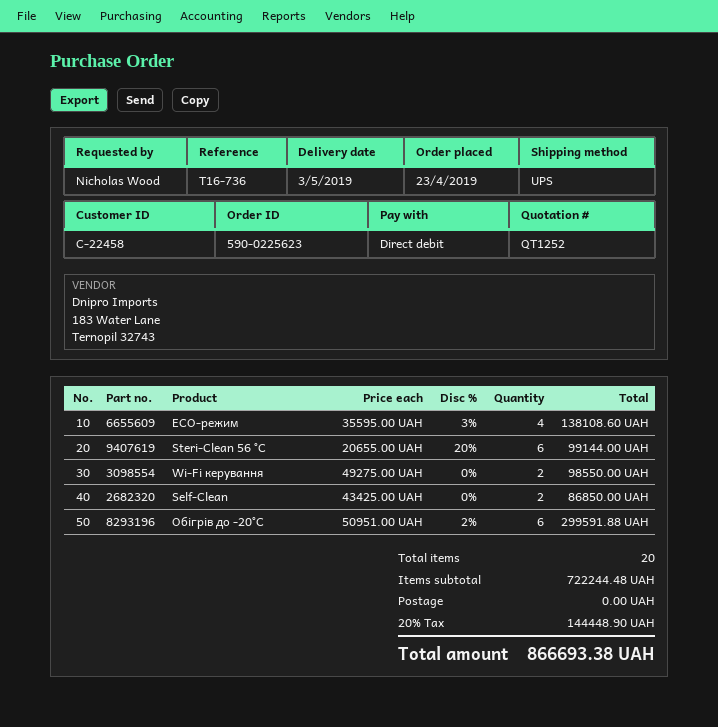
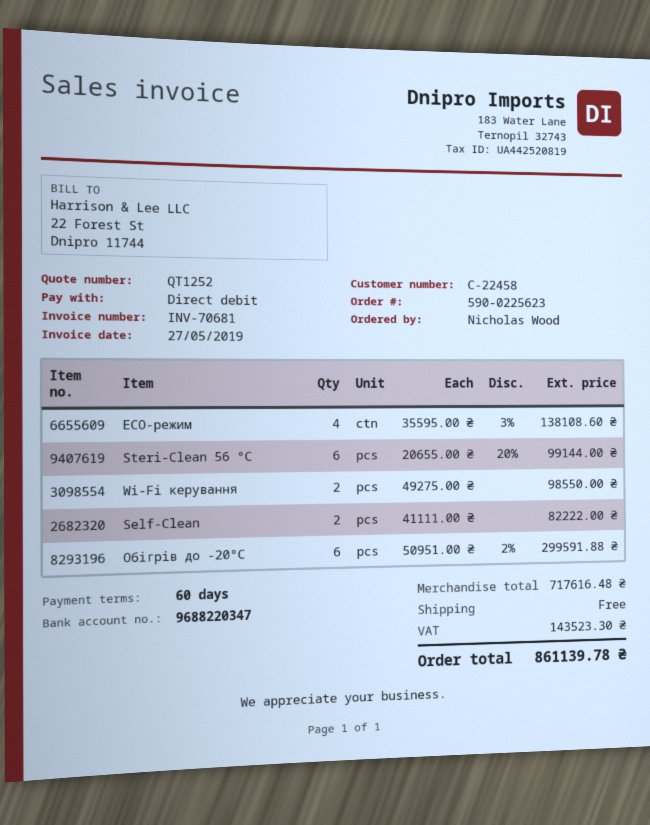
Self-Clean: 2 x 43425.00 = 86850.00 -> 2 x 41111.00 = 82222.00
subtotal: 722244.48 -> 717616.48
tax: 144448.90 -> 143523.30
total: 866693.38 -> 861139.78

